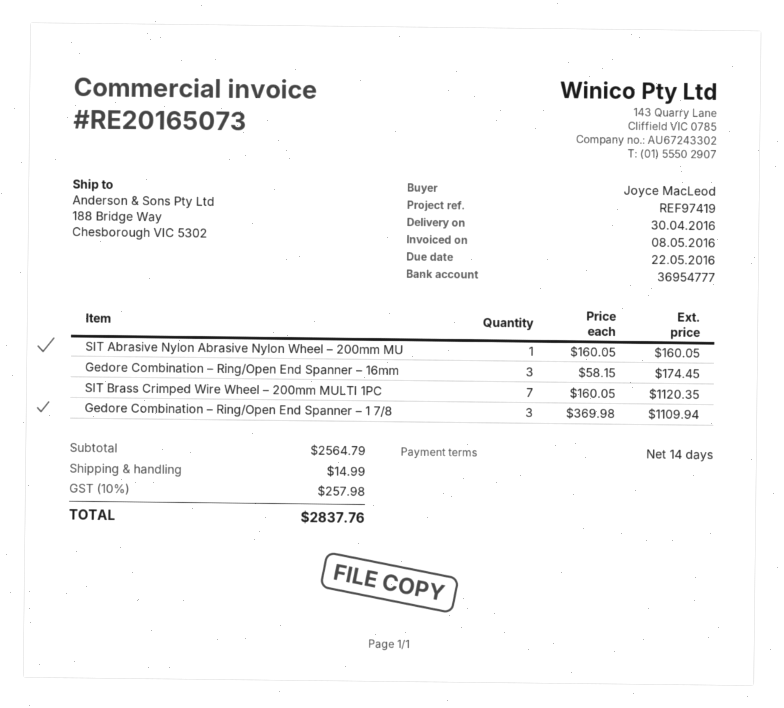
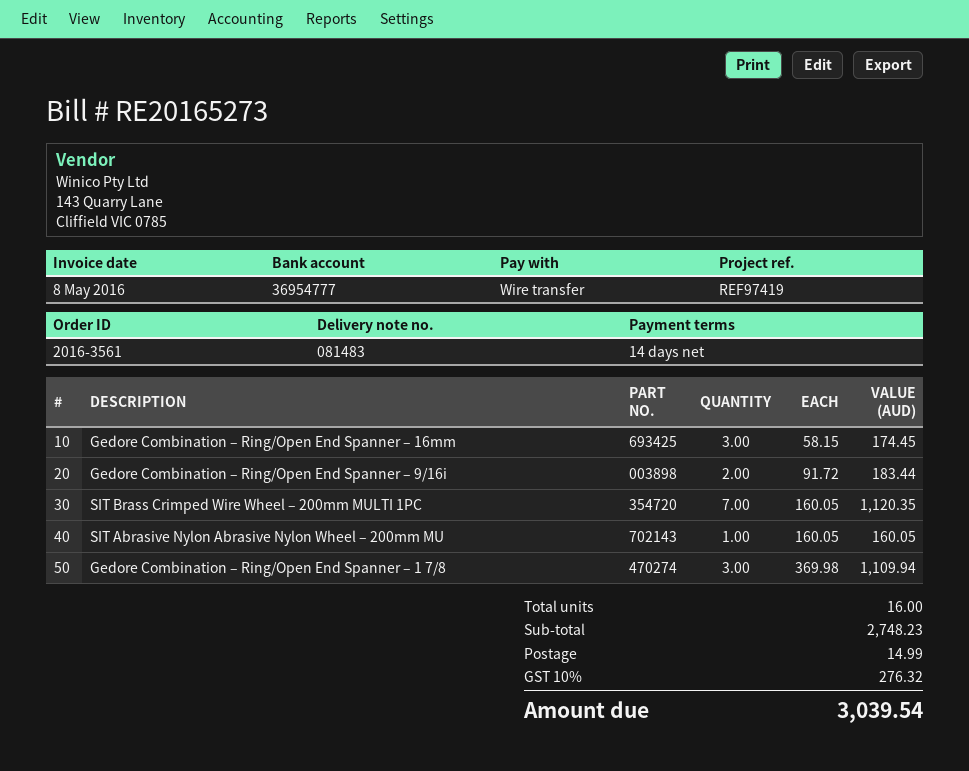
invoice number: RE20165073 -> RE20165273
Gedore Combination – Ring/Open End Spanner – 9/16i: none -> 2 x 91.72 = 183.44
subtotal: 2564.79 -> 2748.23
tax: 10% = 257.98 -> 10% = 276.32
total: 2837.76 -> 3039.54

